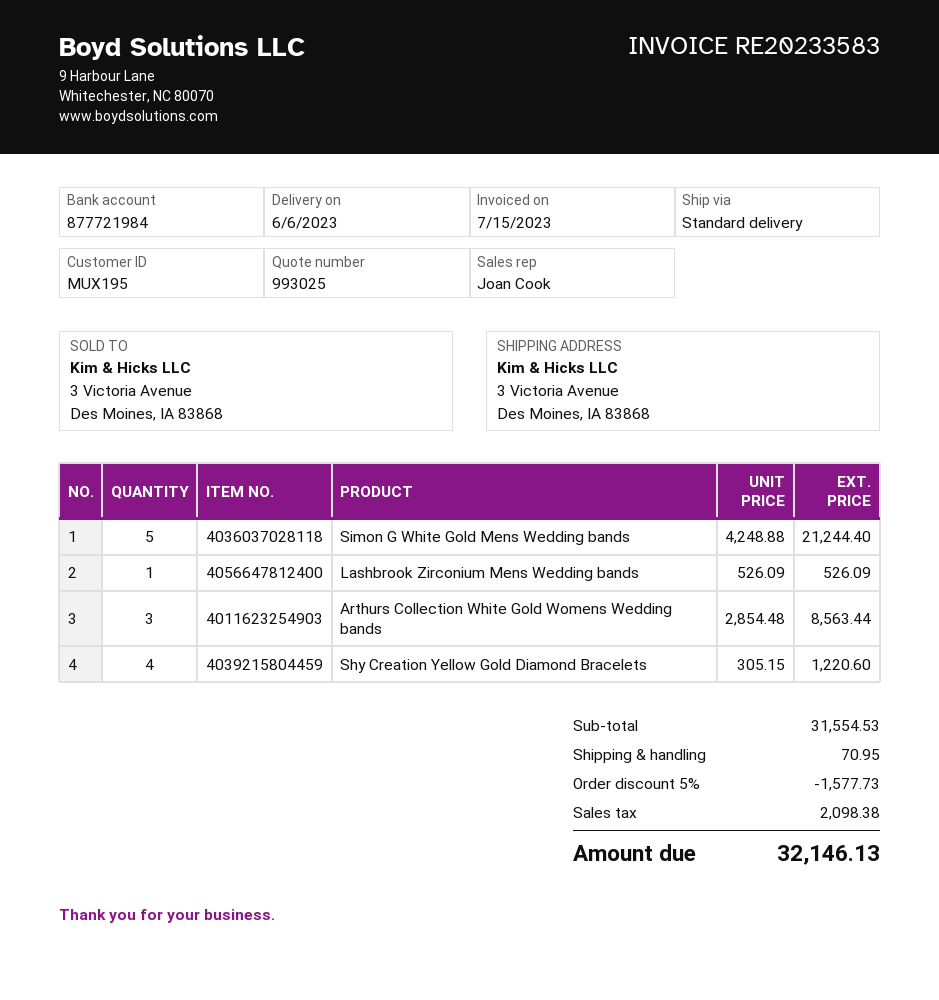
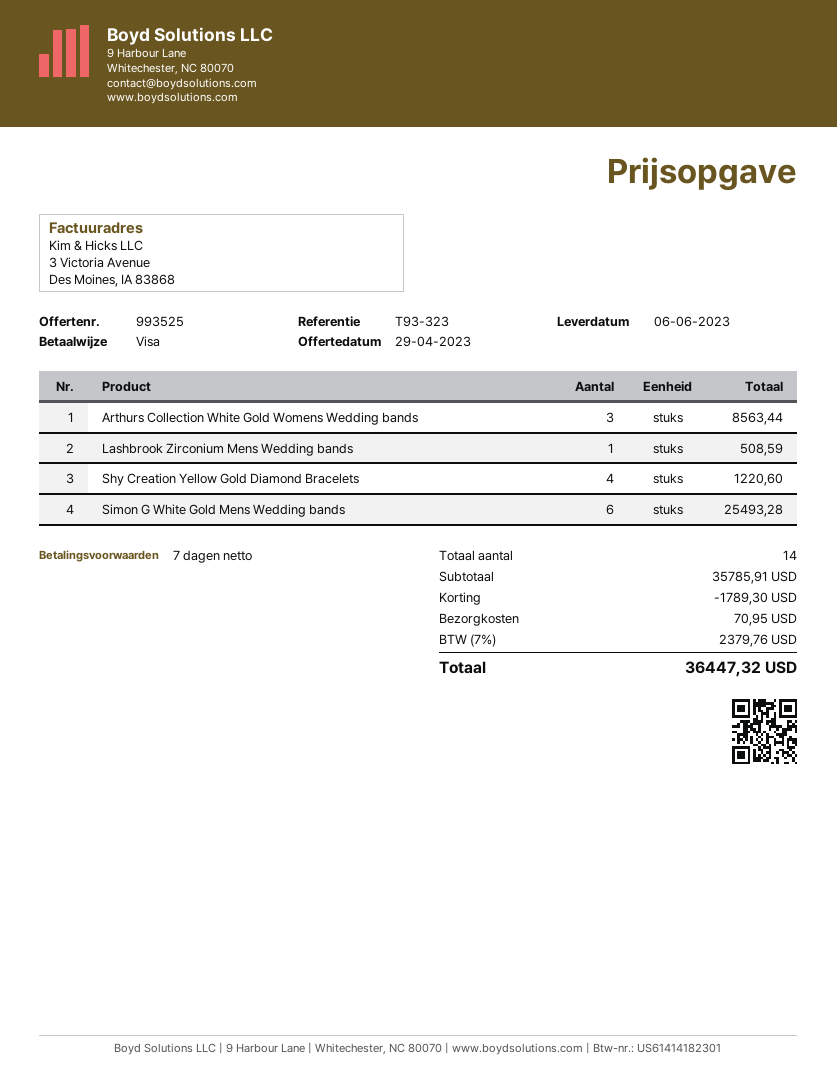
quote number: 993025 -> 993525
Simon G White Gold Mens Wedding bands: 5 for 21244.40 -> 6 for 25493.28
Lashbrook Zirconium Mens Wedding bands: 1 for 526.09 -> 1 for 508.59
subtotal: 31554.53 -> 35785.91
discount: 1577.73 -> 1789.30
tax: 2098.38 -> 2379.76
total: 32146.13 -> 36447.32

